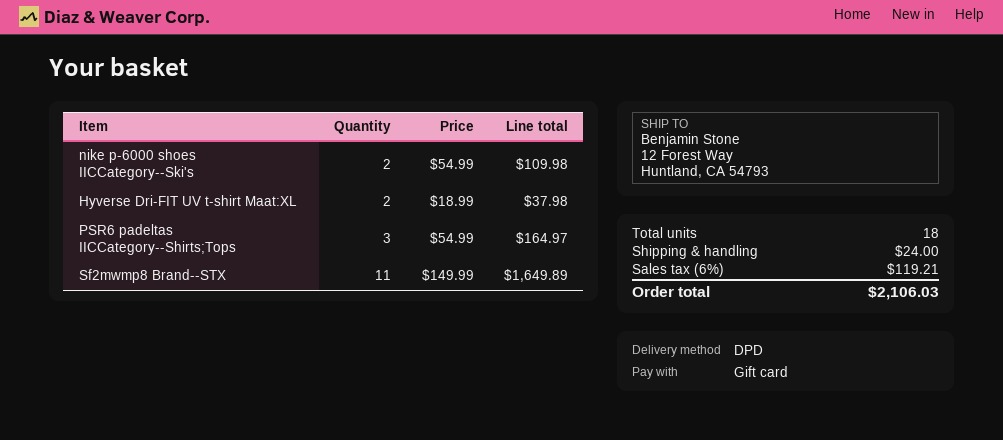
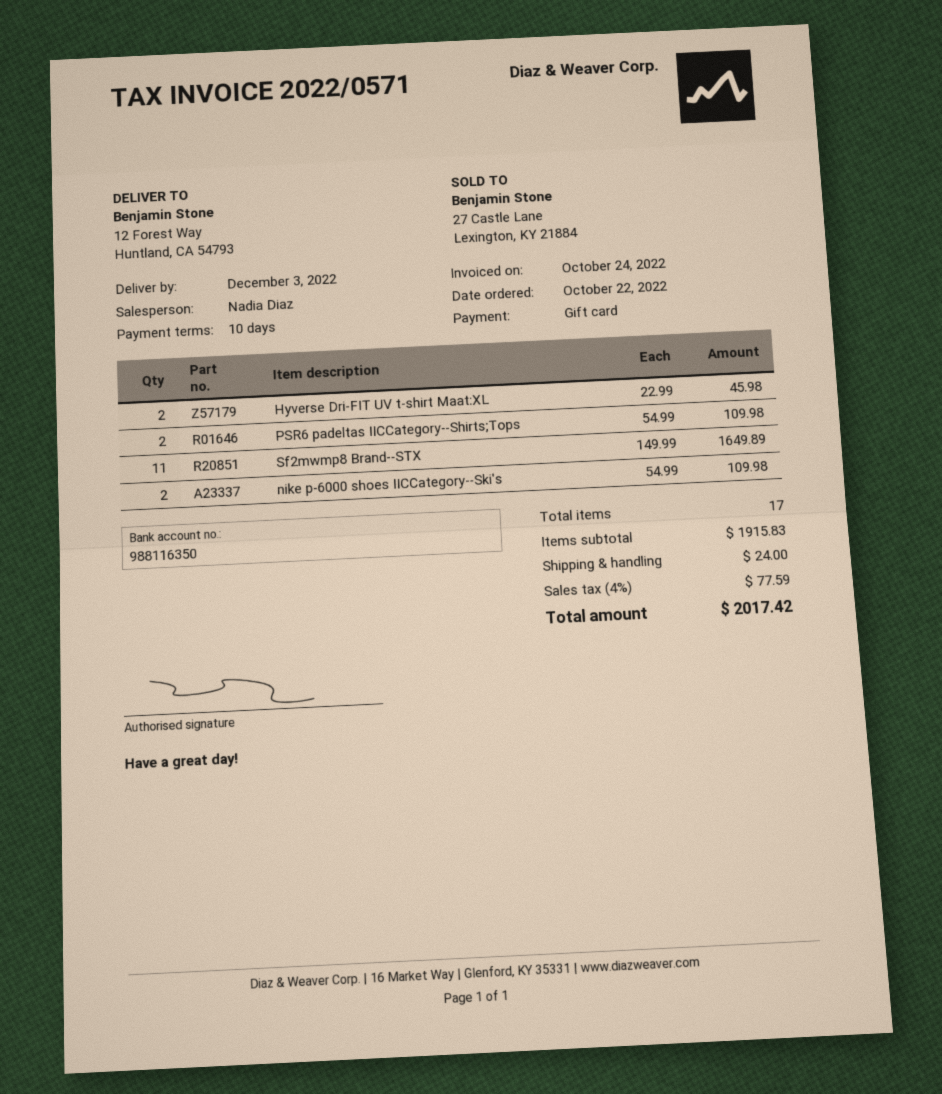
Hyverse Dri-FIT UV t-shirt Maat:XL: 2 x 18.99 = 37.98 -> 2 x 22.99 = 45.98
PSR6 padeltas IICCategory--Shirts;Tops: 3 x 54.99 = 164.97 -> 2 x 54.99 = 109.98
total quantity: 18 -> 17
tax: 6% = 119.21 -> 4% = 77.59
total: 2106.03 -> 2017.42

